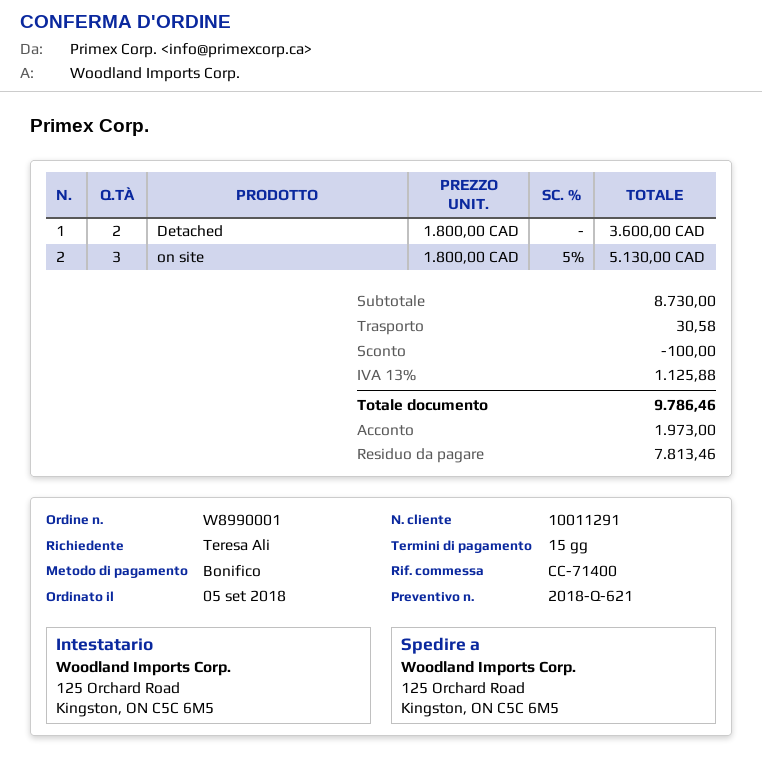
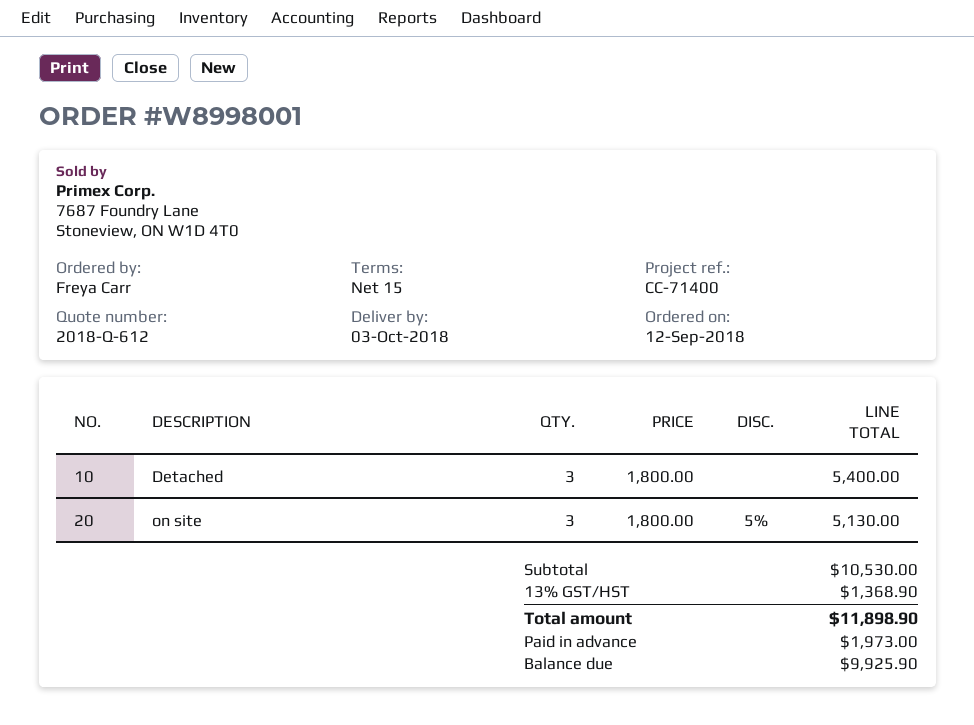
quote number: 2018-Q-621 -> 2018-Q-612
order number: W8990001 -> W8998001
order date: 2018-09-05 -> 2018-09-12
ordered by: Teresa Ali -> Freya Carr
Detached: 2 x 1800.00 = 3600.00 -> 3 x 1800.00 = 5400.00
subtotal: 8730.00 -> 10530.00
discount: 100.00 -> none
shipping: 30.58 -> none
tax: 13% = 1125.88 -> 13% = 1368.90
total: 9786.46 -> 11898.90
balance: 7813.46 -> 9925.90

